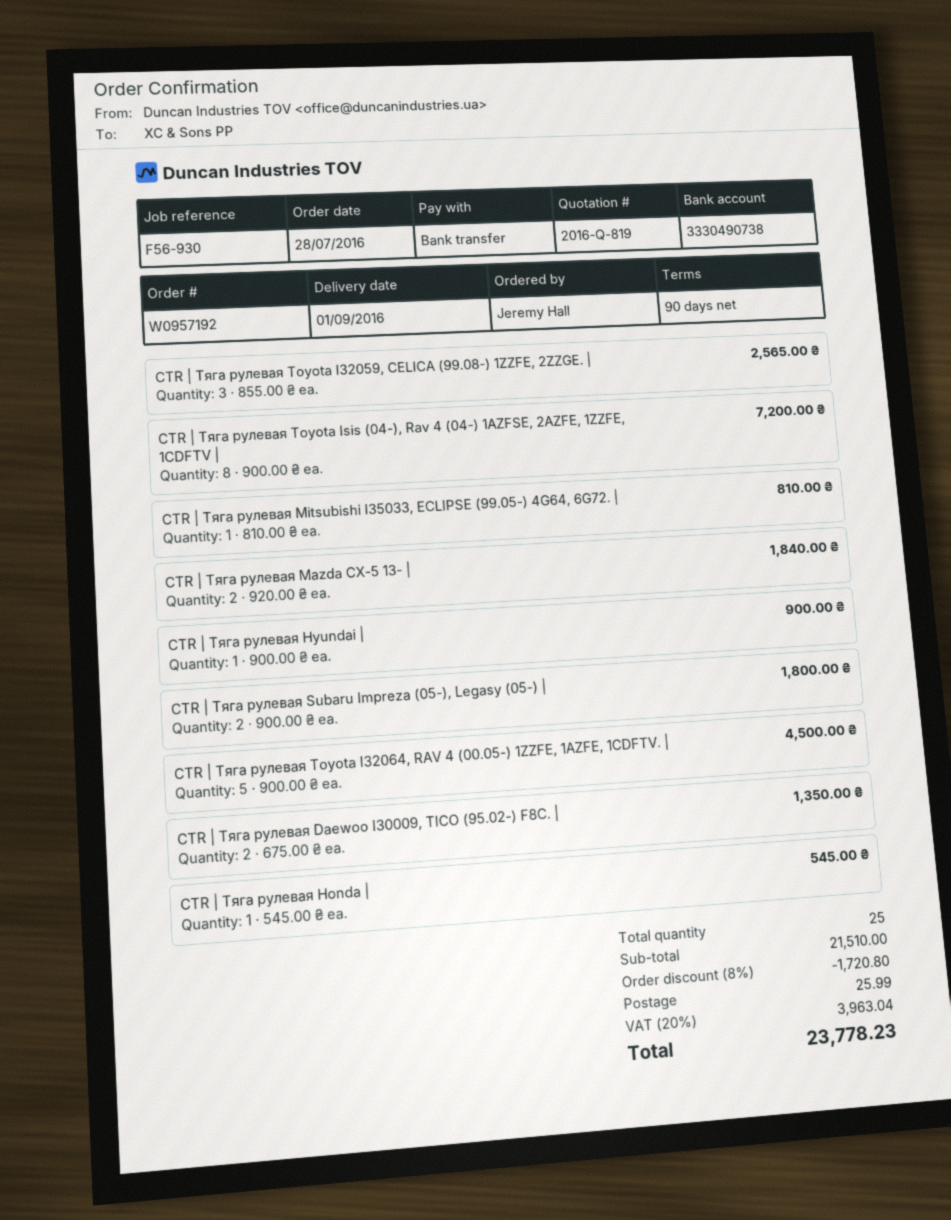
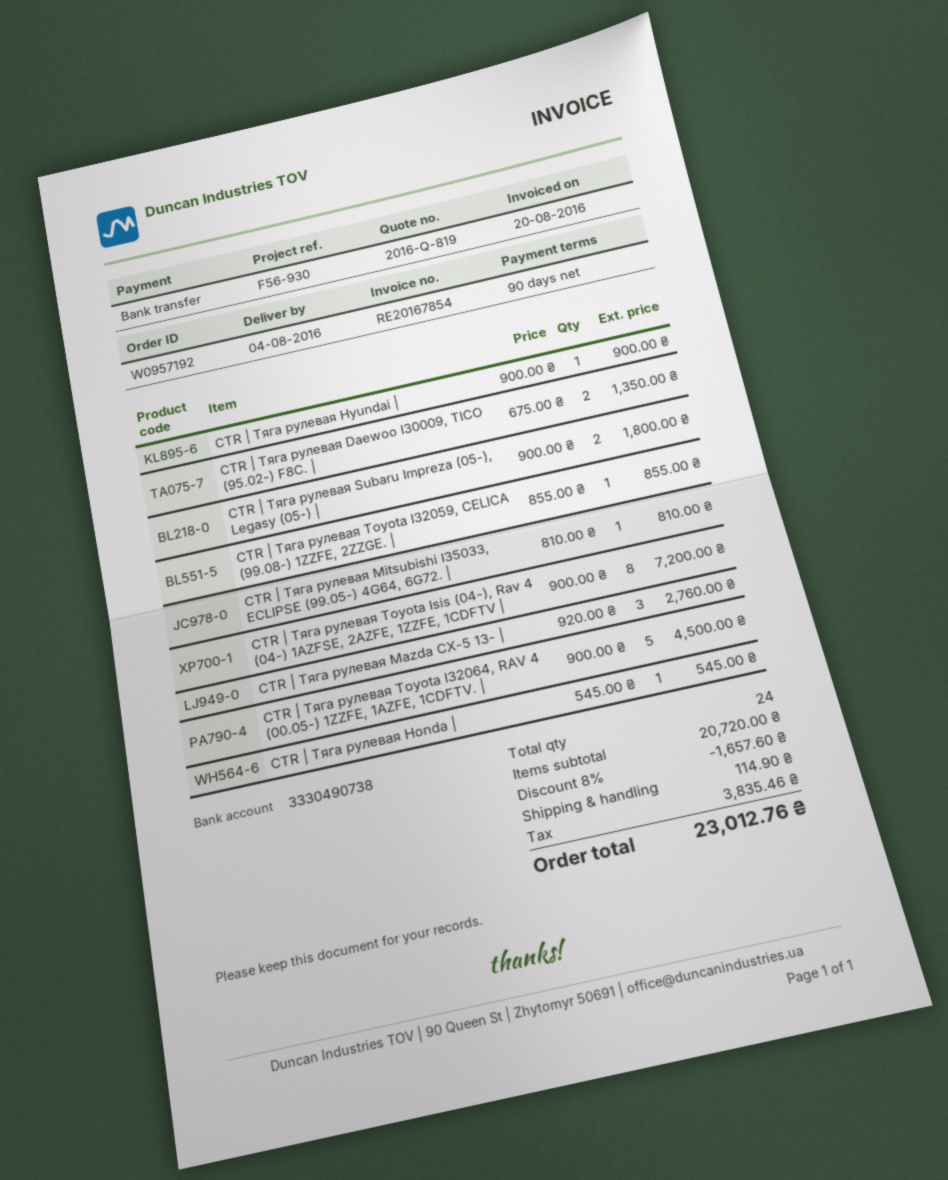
delivery date: 2016-09-01 -> 2016-08-04
CTR | Тяга рулевая Toyota I32059, CELICA (99.08-) 1ZZFE, 2ZZGE. |: 3 x 855.00 = 2565.00 -> 1 x 855.00 = 855.00
CTR | Тяга рулевая Mazda CX-5 13- |: 2 x 920.00 = 1840.00 -> 3 x 920.00 = 2760.00
total quantity: 25 -> 24
subtotal: 21510.00 -> 20720.00
discount: 8% = 1720.80 -> 8% = 1657.60
shipping: 25.99 -> 114.90
tax: 3963.04 -> 3835.46
total: 23778.23 -> 23012.76

